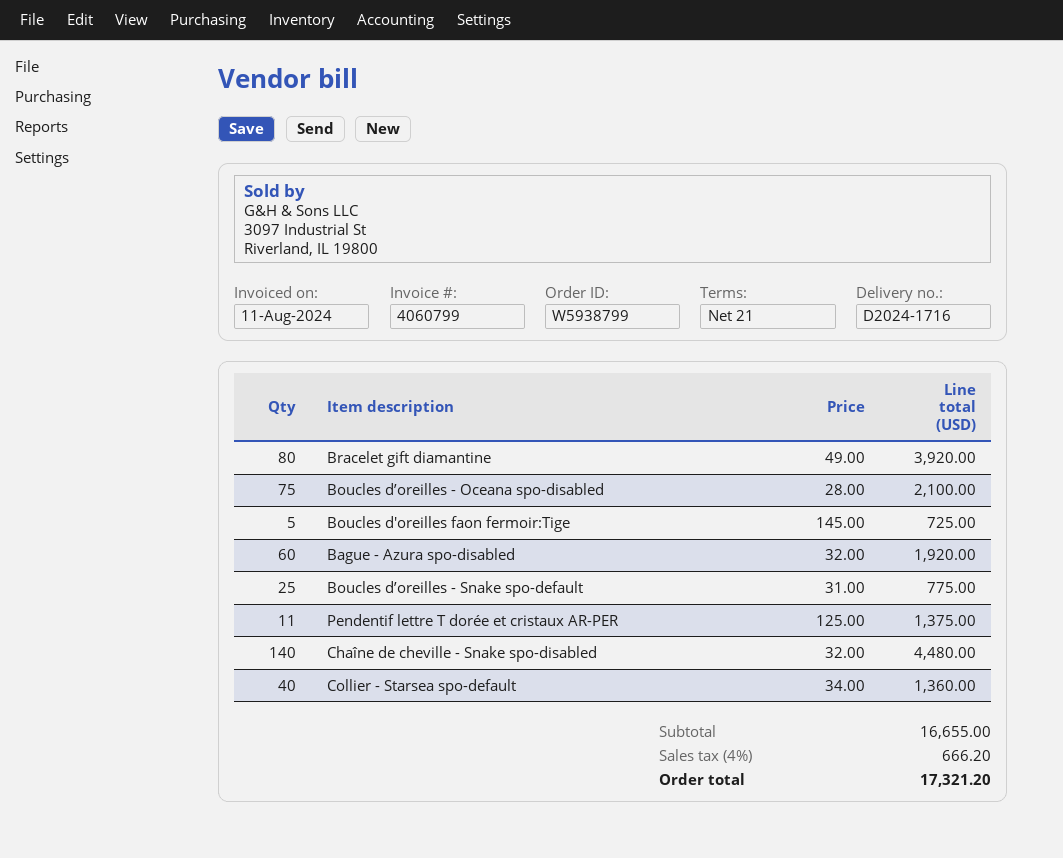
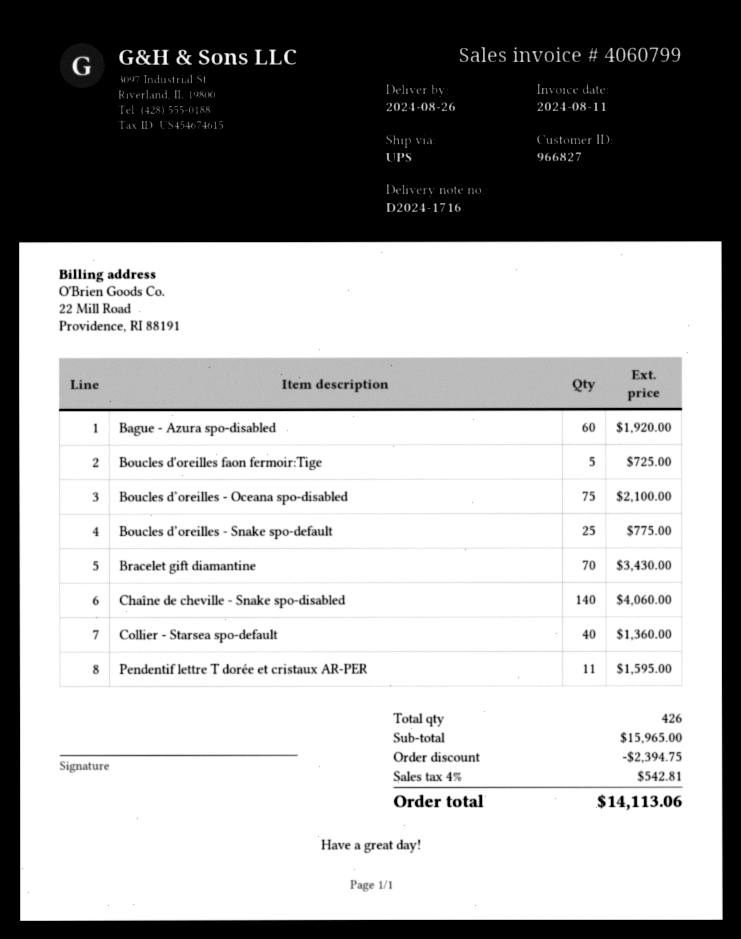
Bracelet gift diamantine: 80 for 3920.00 -> 70 for 3430.00
Pendentif lettre T dorée et cristaux AR-PER: 11 for 1375.00 -> 11 for 1595.00
Chaîne de cheville - Snake spo-disabled: 140 for 4480.00 -> 140 for 4060.00
subtotal: 16655.00 -> 15965.00
discount: none -> 2394.75
tax: 4% = 666.20 -> 4% = 542.81
total: 17321.20 -> 14113.06

